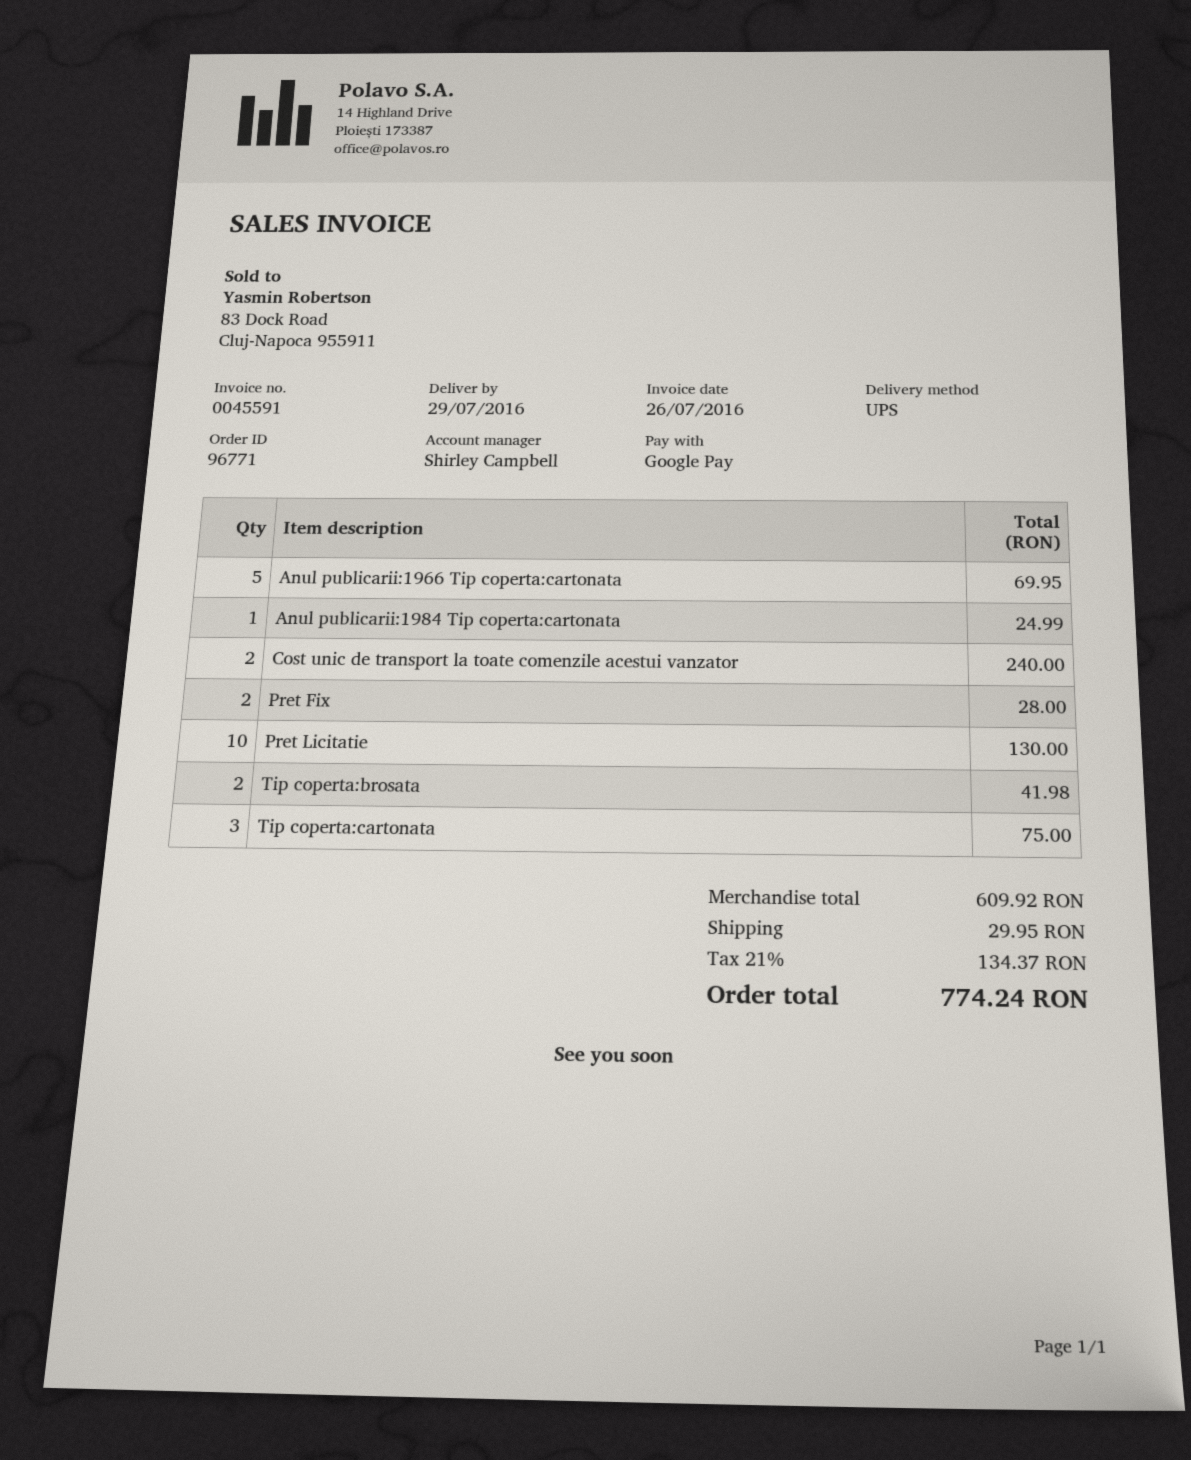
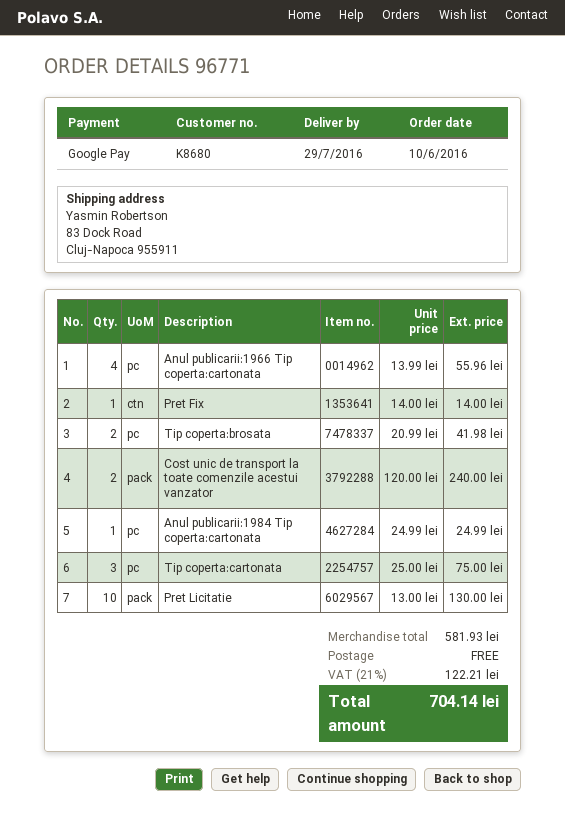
Anul publicarii:1966 Tip coperta:cartonata: 5 for 69.95 -> 4 for 55.96
Pret Fix: 2 for 28.00 -> 1 for 14.00
subtotal: 609.92 -> 581.93
shipping: 29.95 -> 0.00
tax: 21% = 134.37 -> 21% = 122.21
total: 774.24 -> 704.14

